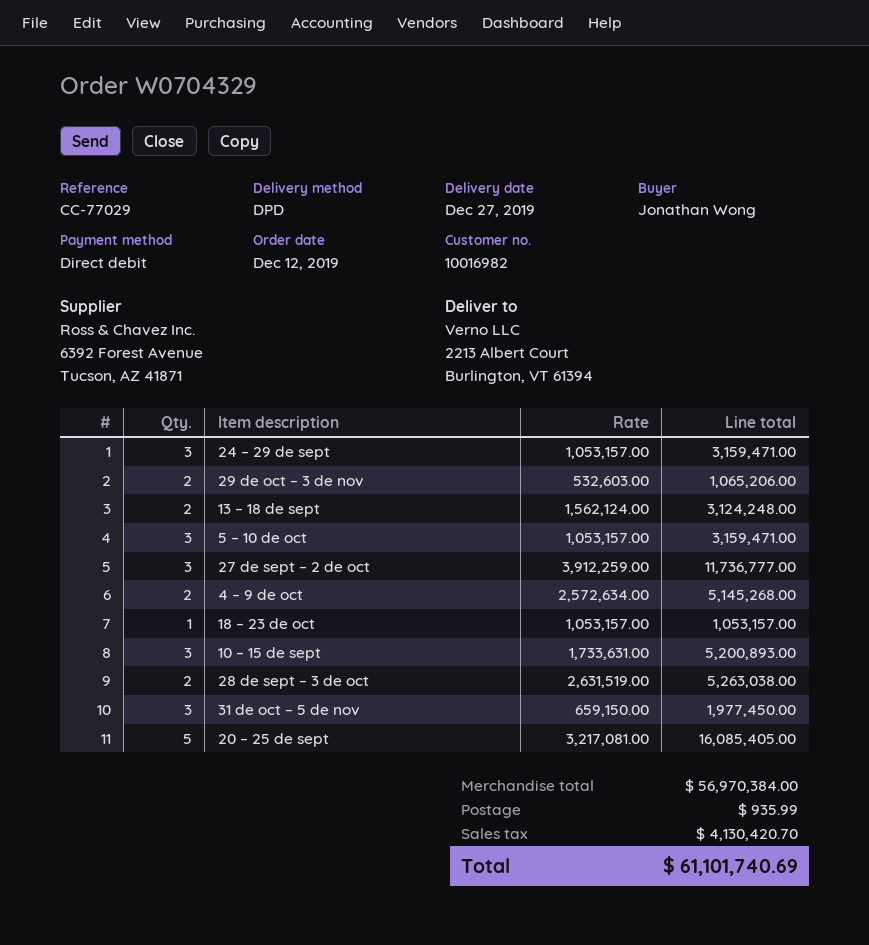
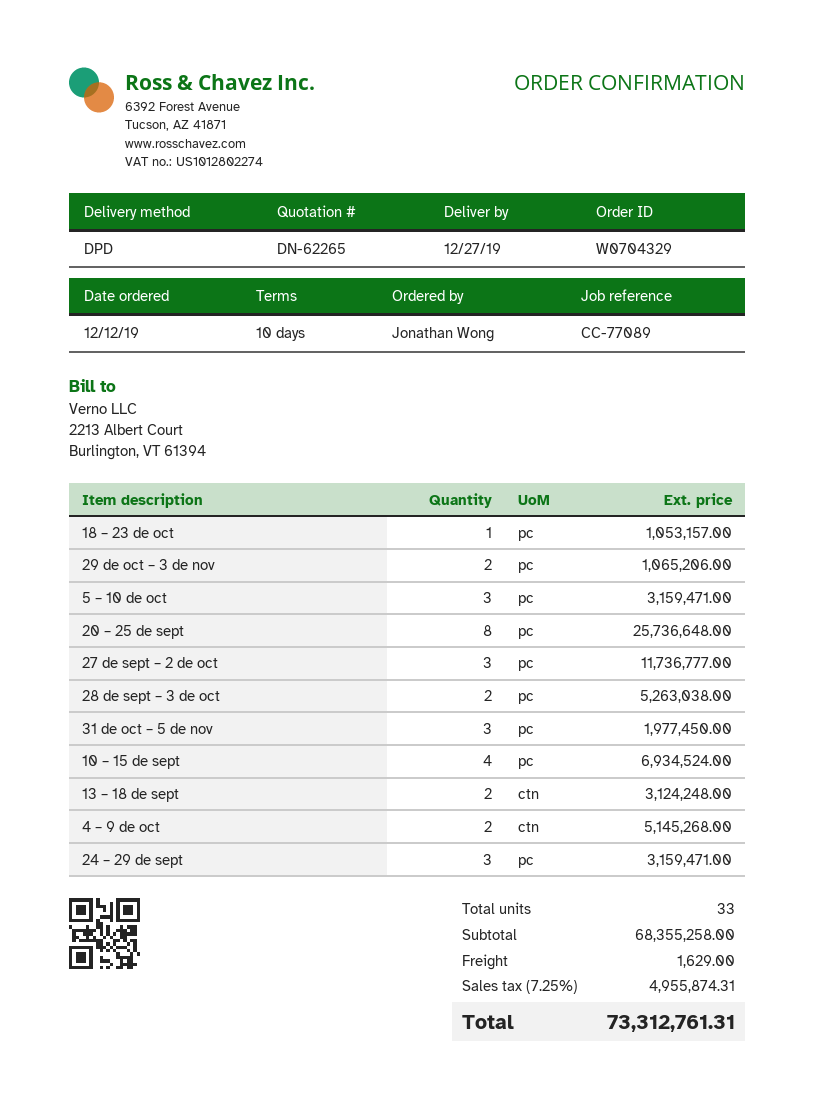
reference: CC-77029 -> CC-77089
10 – 15 de sept: 3 for 5200893.00 -> 4 for 6934524.00
20 – 25 de sept: 5 for 16085405.00 -> 8 for 25736648.00
subtotal: 56970384.00 -> 68355258.00
shipping: 935.99 -> 1629.00
tax: 4130420.70 -> 4955874.31
total: 61101740.69 -> 73312761.31

